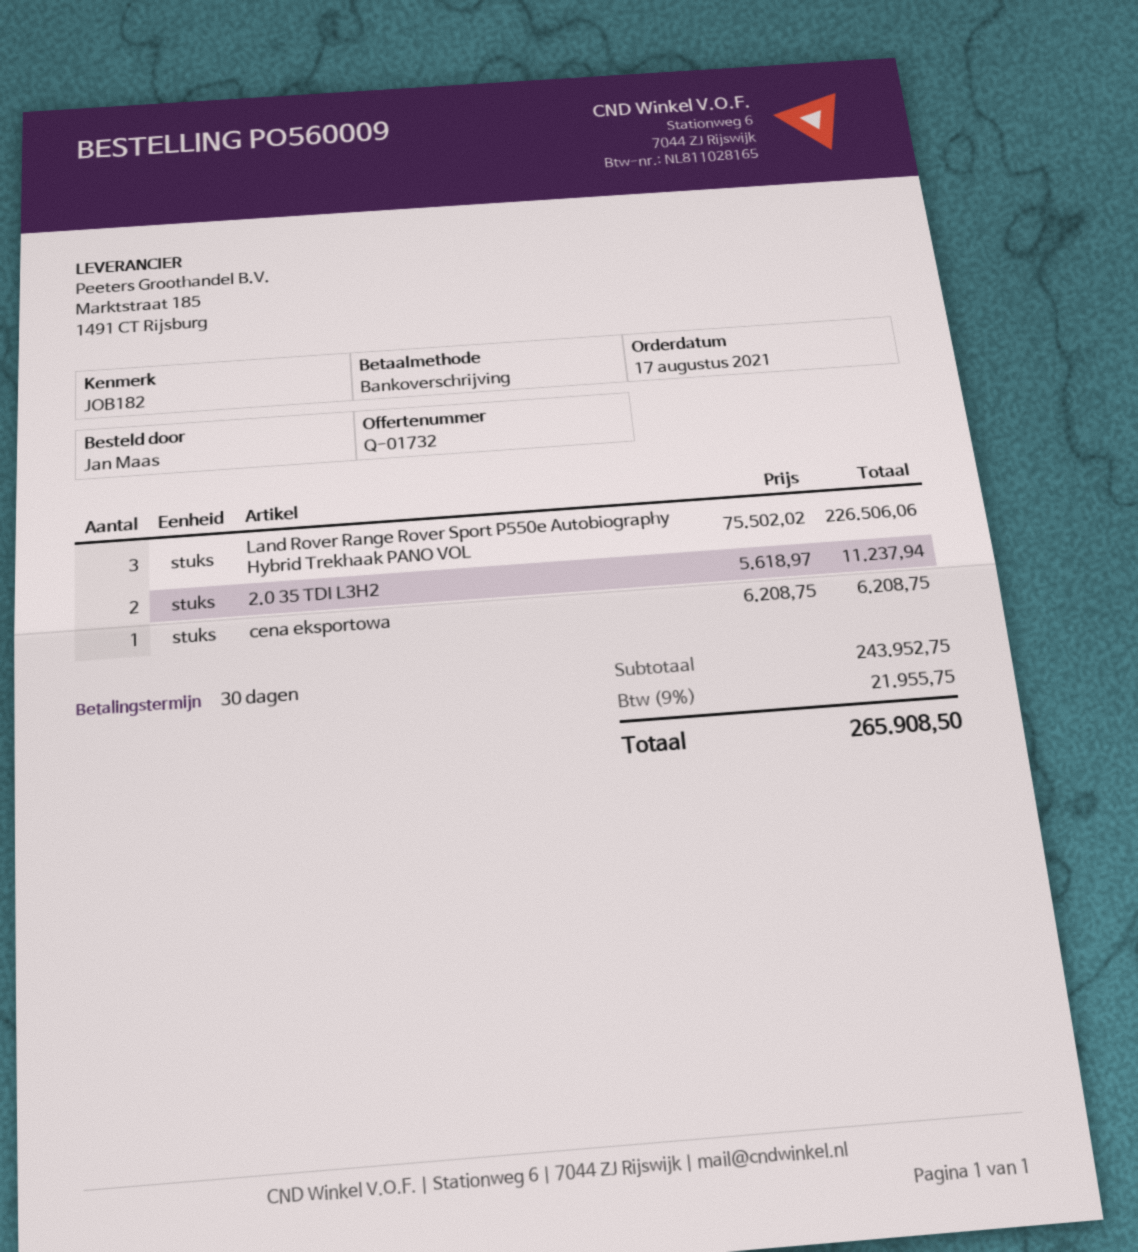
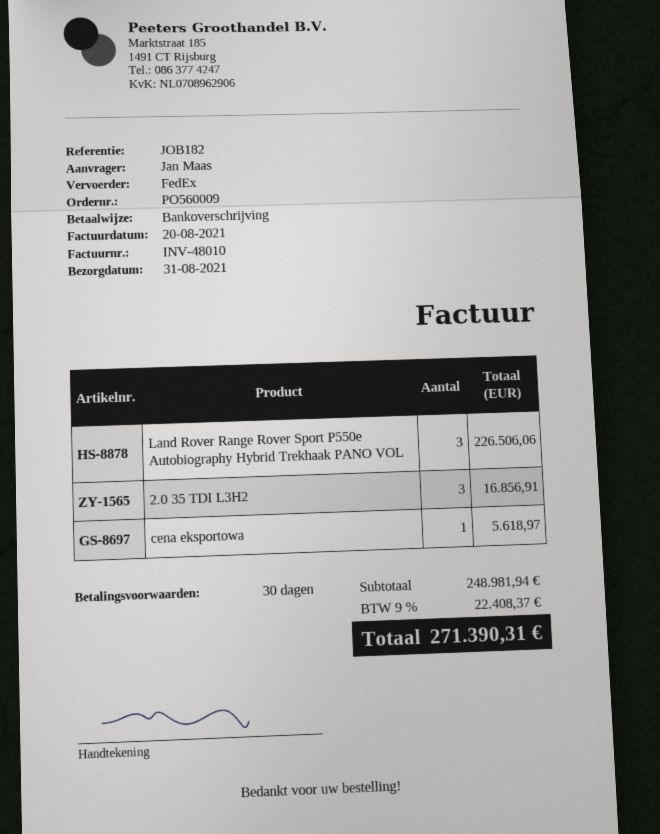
2.0 35 TDI L3H2: 2 for 11237.94 -> 3 for 16856.91
cena eksportowa: 1 for 6208.75 -> 1 for 5618.97
subtotal: 243952.75 -> 248981.94
tax: 9% = 21955.75 -> 9% = 22408.37
total: 265908.50 -> 271390.31

